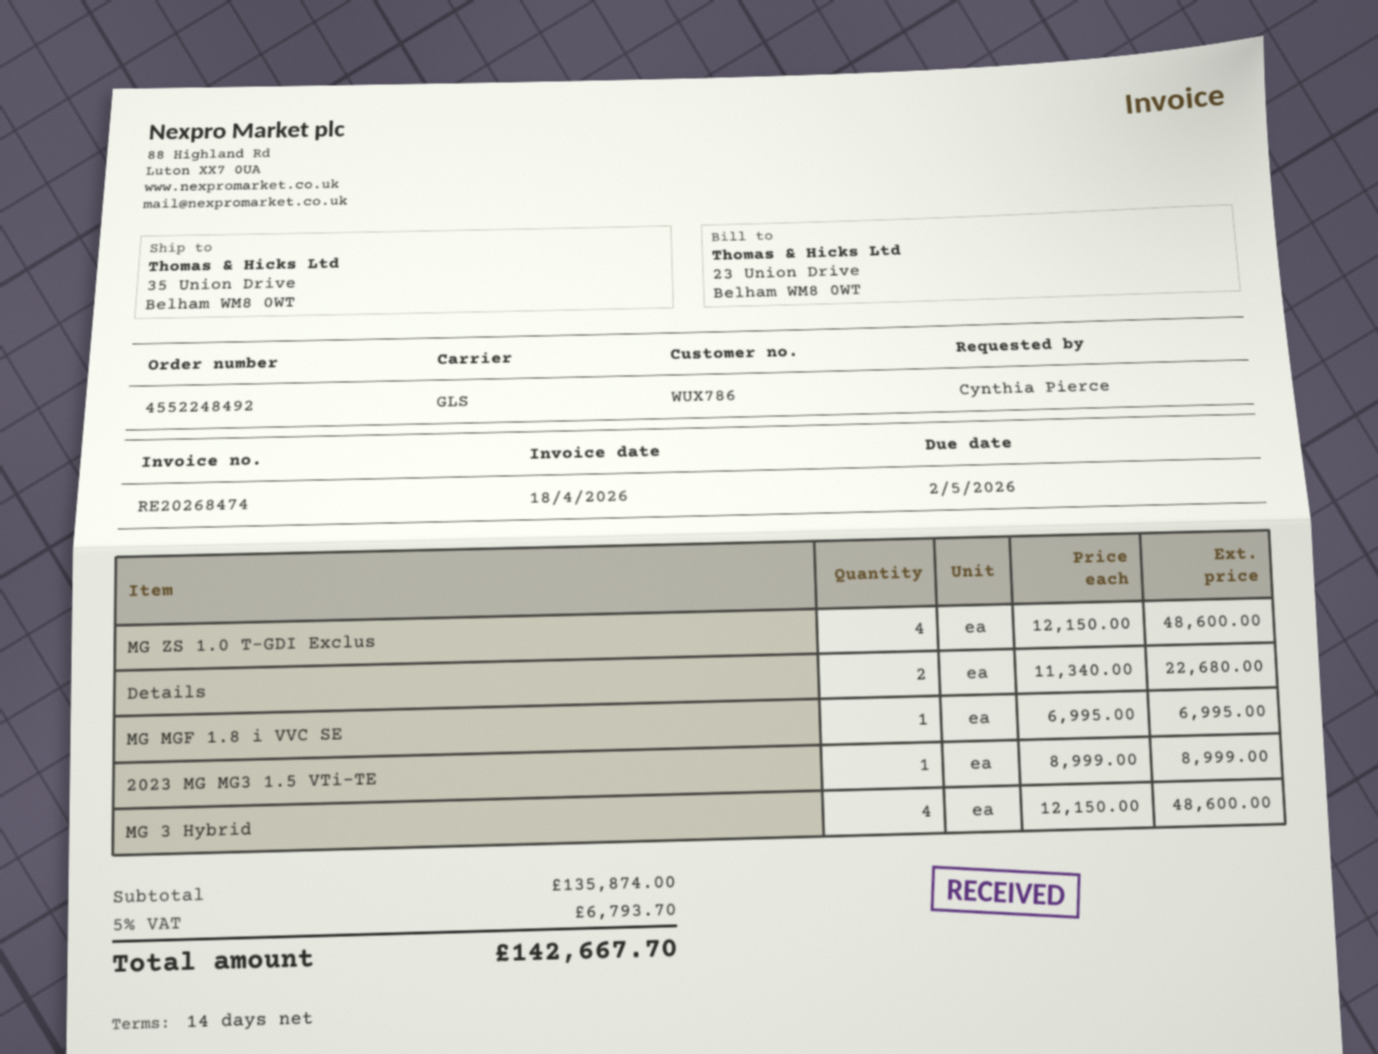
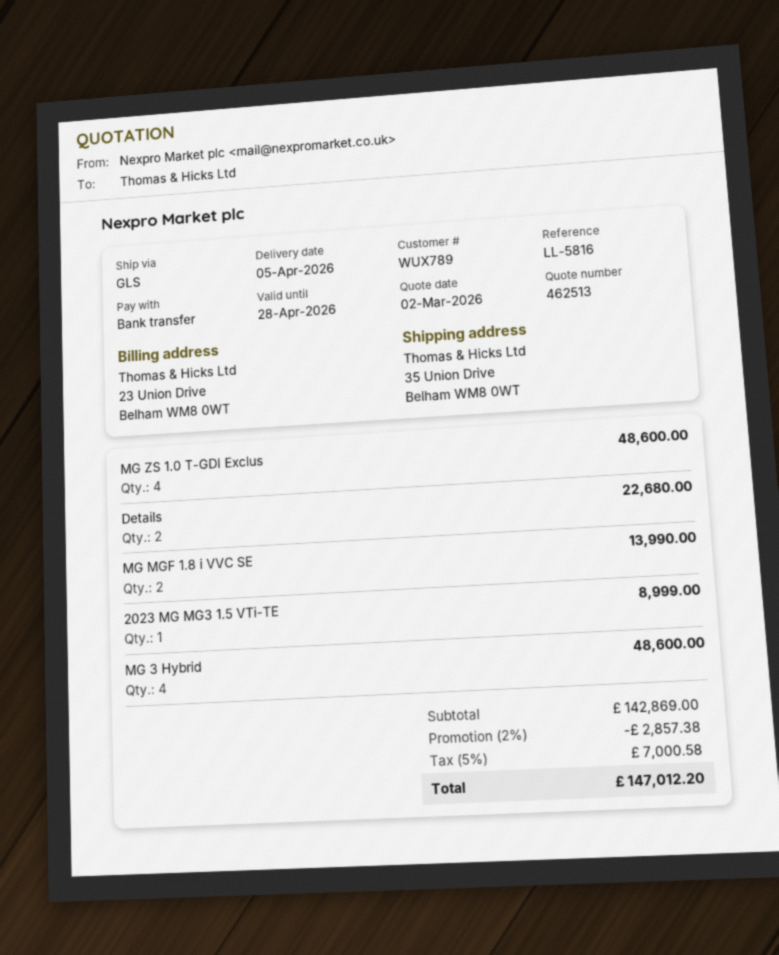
customer number: WUX786 -> WUX789
MG MGF 1.8 i VVC SE: 1 for 6995.00 -> 2 for 13990.00
subtotal: 135874.00 -> 142869.00
discount: none -> 2% = 2857.38
tax: 5% = 6793.70 -> 5% = 7000.58
total: 142667.70 -> 147012.20

